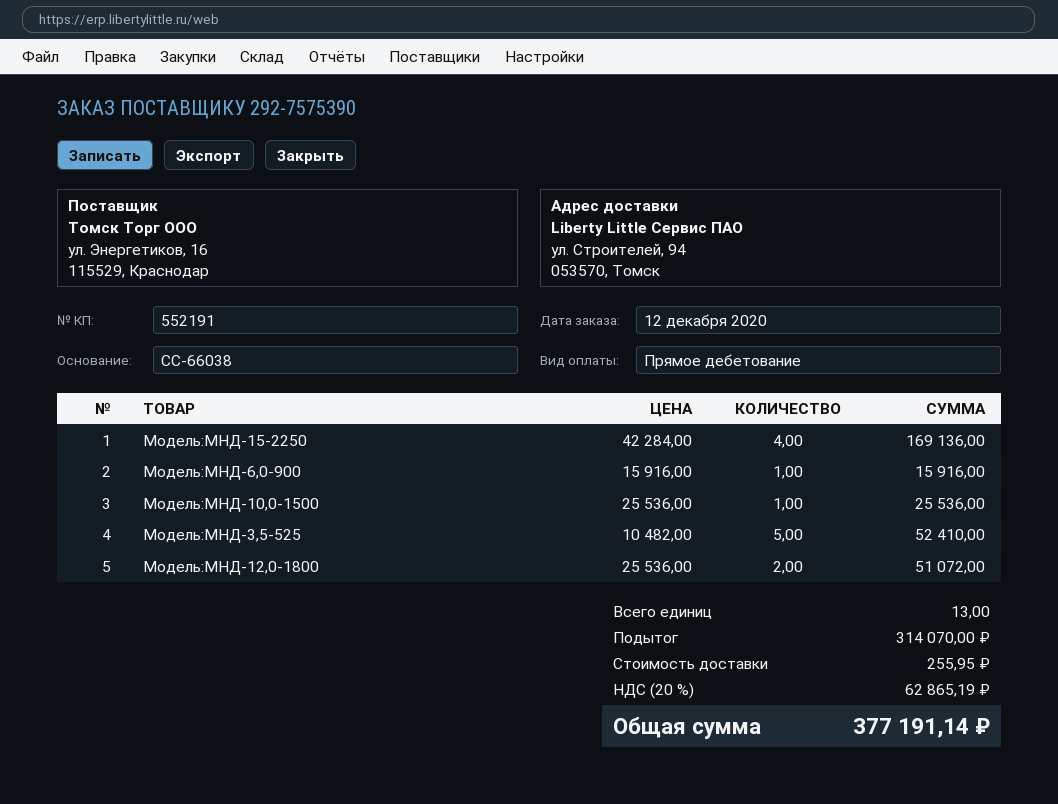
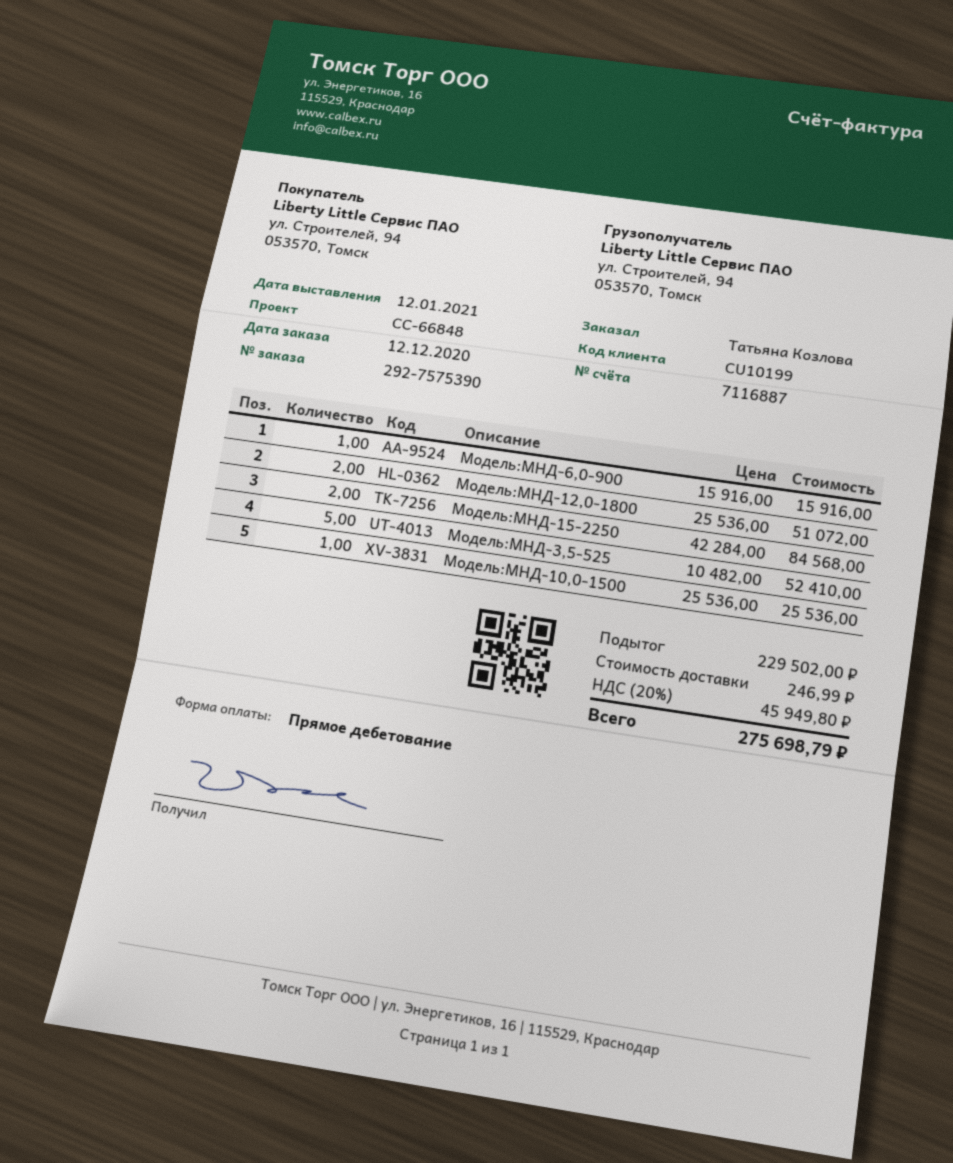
reference: CC-66038 -> CC-66848
Модель:МНД-15-2250: 4 x 42284.00 = 169136.00 -> 2 x 42284.00 = 84568.00
subtotal: 314070.00 -> 229502.00
shipping: 255.95 -> 246.99
tax: 20% = 62865.19 -> 20% = 45949.80
total: 377191.14 -> 275698.79

